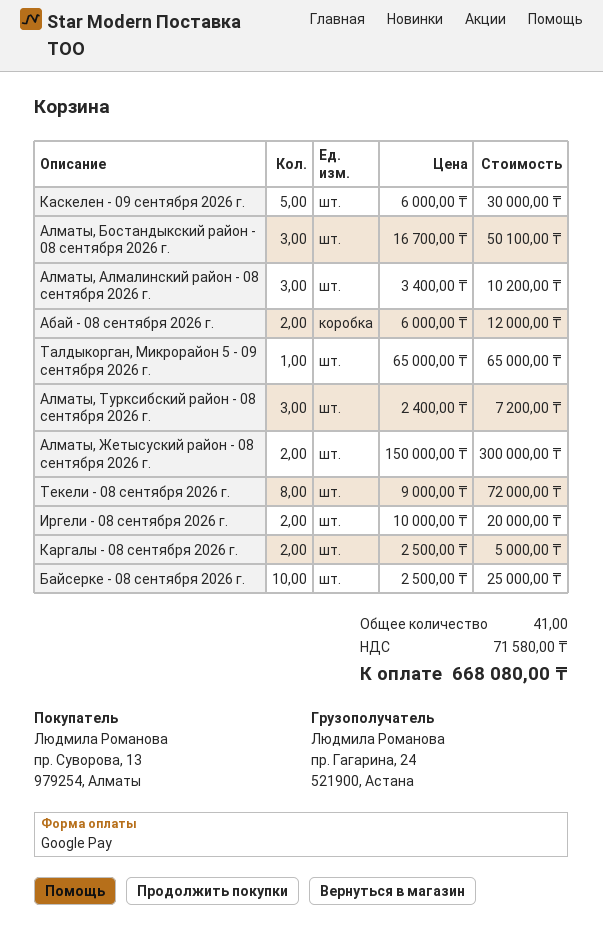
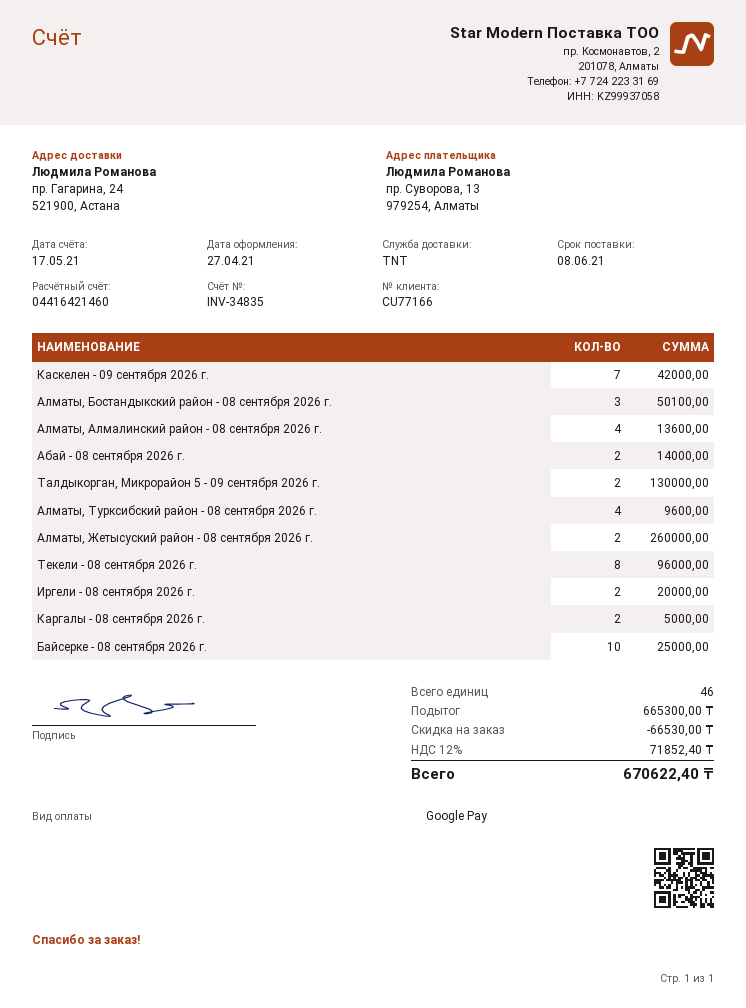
Каскелен - 09 сентября 2026 г.: 5 for 30000.00 -> 7 for 42000.00
Алматы, Алмалинский район - 08 сентября 2026 г.: 3 for 10200.00 -> 4 for 13600.00
Абай - 08 сентября 2026 г.: 2 for 12000.00 -> 2 for 14000.00
Талдыкорган, Микрорайон 5 - 09 сентября 2026 г.: 1 for 65000.00 -> 2 for 130000.00
Алматы, Турксибский район - 08 сентября 2026 г.: 3 for 7200.00 -> 4 for 9600.00
Алматы, Жетысуский район - 08 сентября 2026 г.: 2 for 300000.00 -> 2 for 260000.00
Текели - 08 сентября 2026 г.: 8 for 72000.00 -> 8 for 96000.00
total quantity: 41 -> 46
discount: none -> 66530.00
tax: 71580.00 -> 71852.40
total: 668080.00 -> 670622.40

